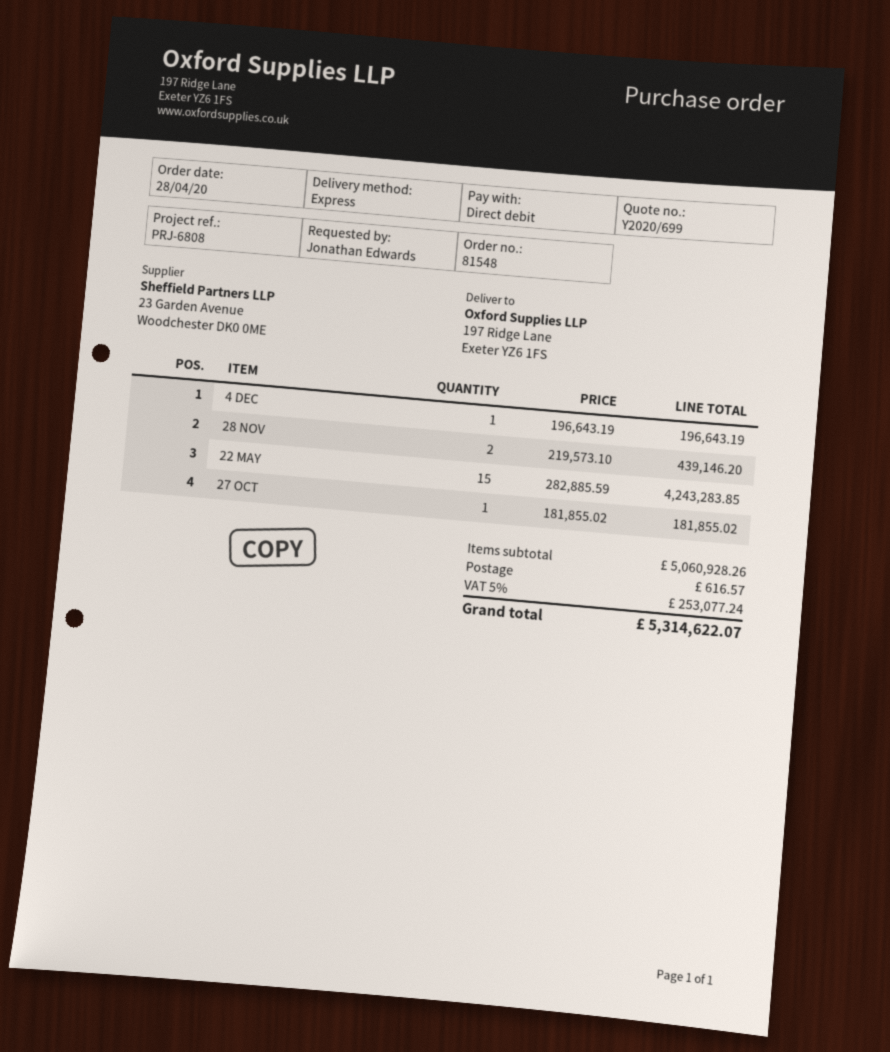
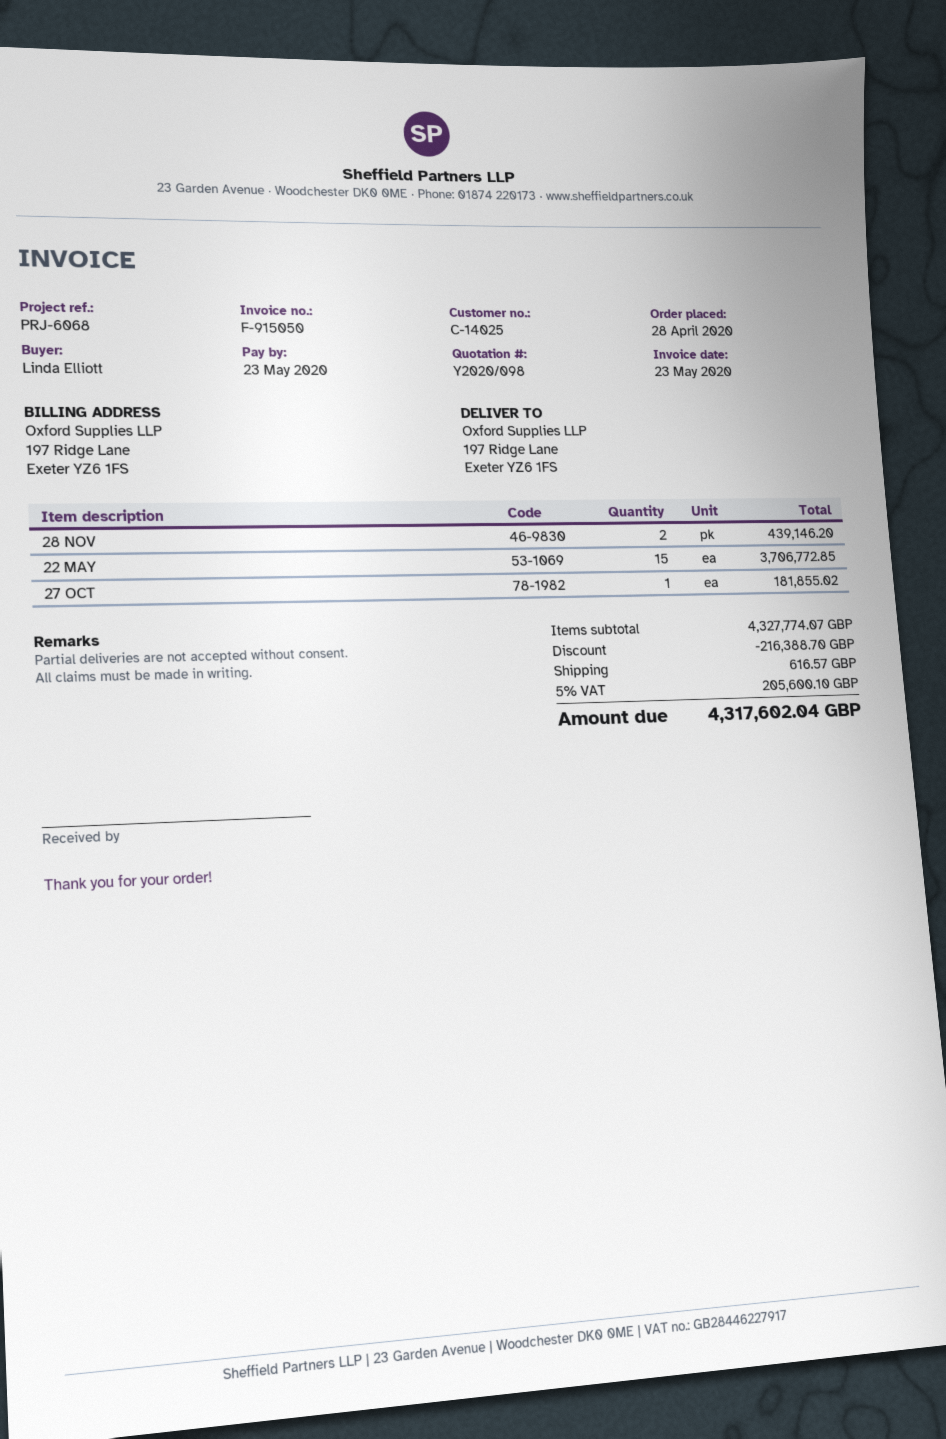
quote number: Y2020/699 -> Y2020/098
reference: PRJ-6808 -> PRJ-6068
ordered by: Jonathan Edwards -> Linda Elliott
4 DEC: 1 for 196643.19 -> none
22 MAY: 15 for 4243283.85 -> 15 for 3706772.85
subtotal: 5060928.26 -> 4327774.07
discount: none -> 216388.70
tax: 5% = 253077.24 -> 5% = 205600.10
total: 5314622.07 -> 4317602.04

